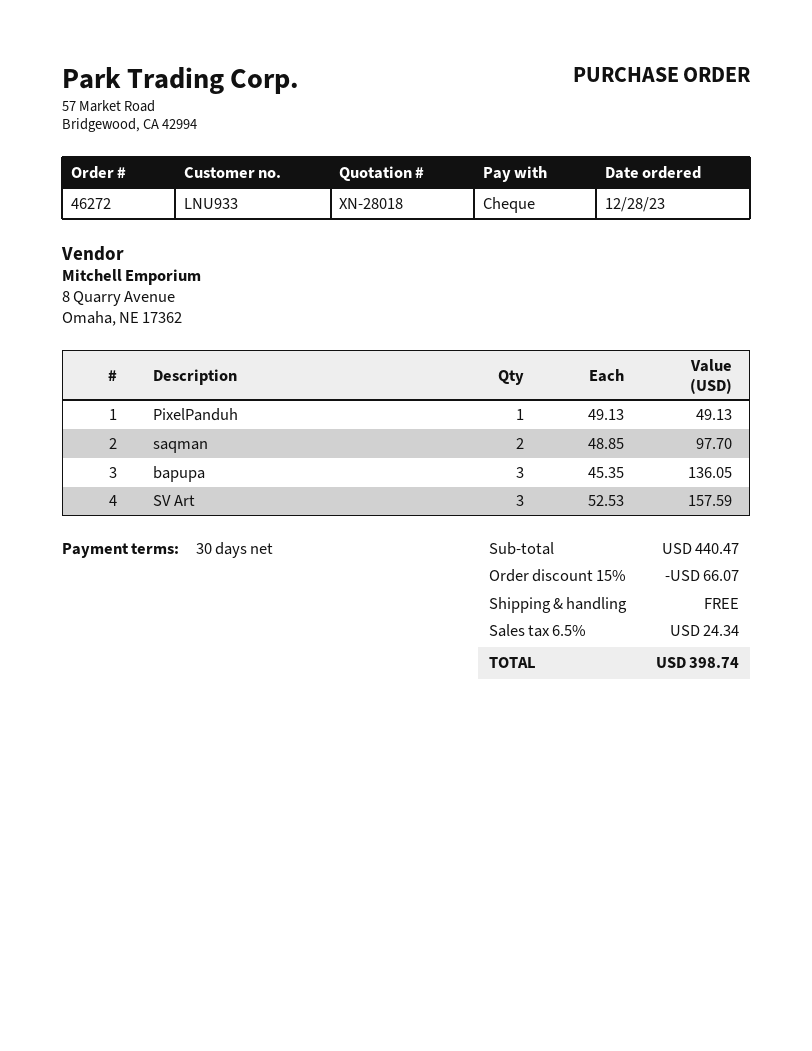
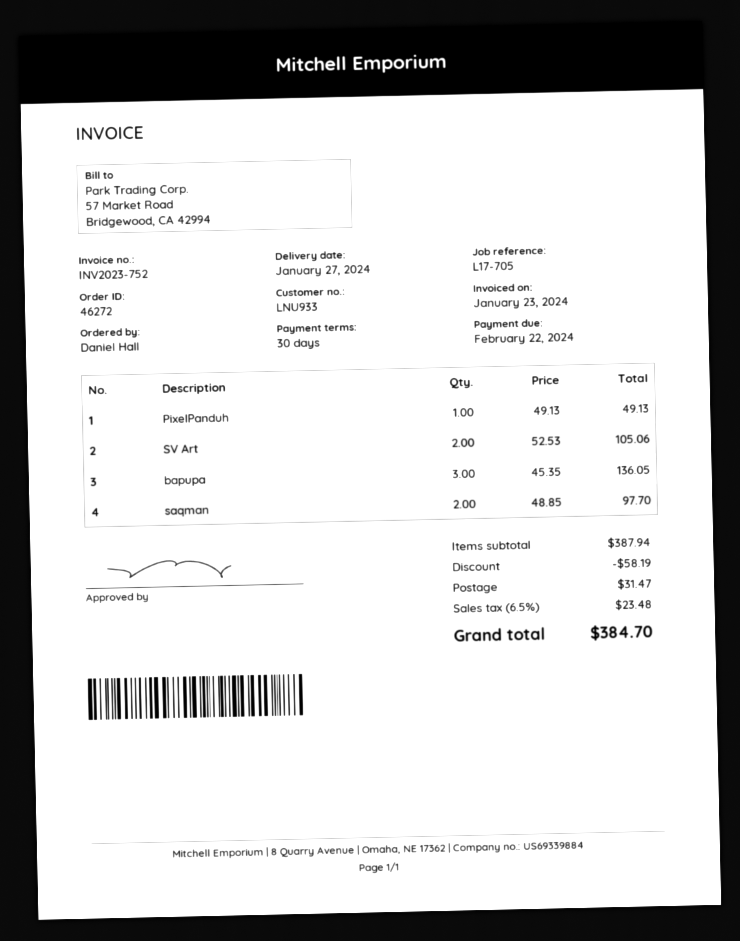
SV Art: 3 x 52.53 = 157.59 -> 2 x 52.53 = 105.06
subtotal: 440.47 -> 387.94
discount: 66.07 -> 58.19
shipping: 0.00 -> 31.47
tax: 6.5% = 24.34 -> 6.5% = 23.48
total: 398.74 -> 384.70

